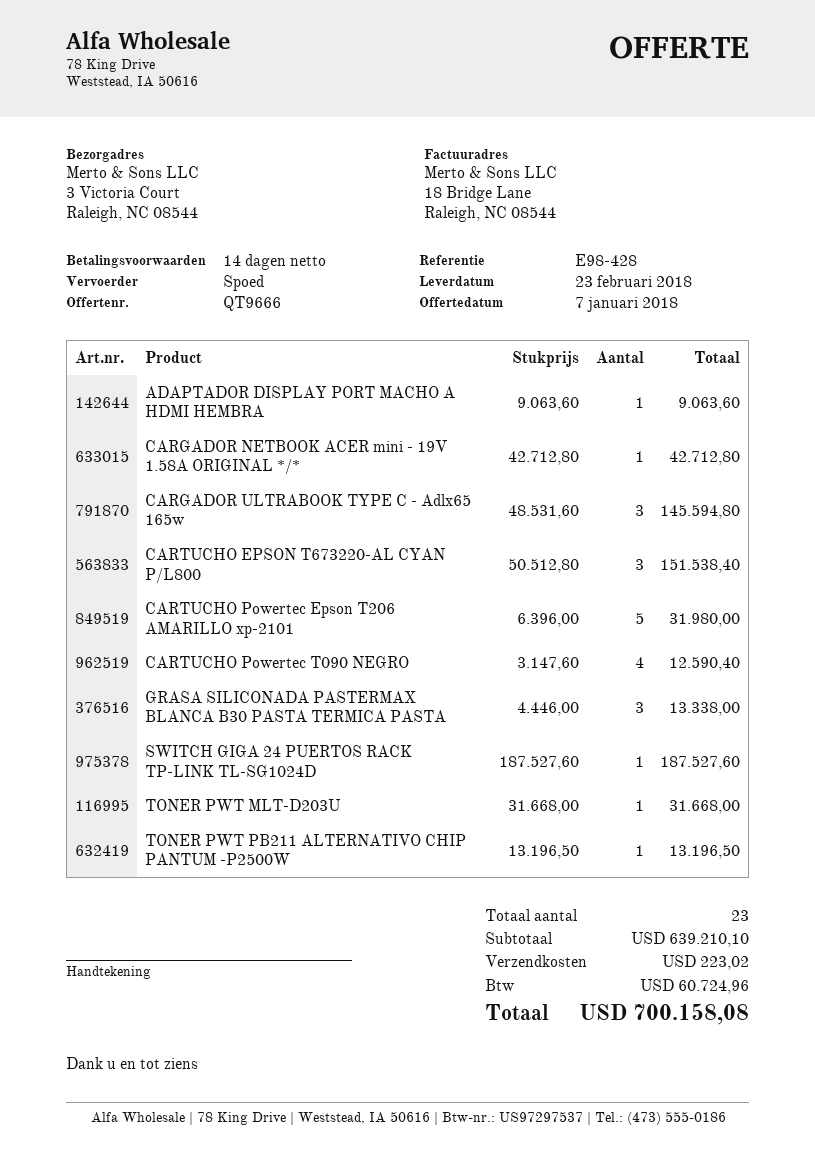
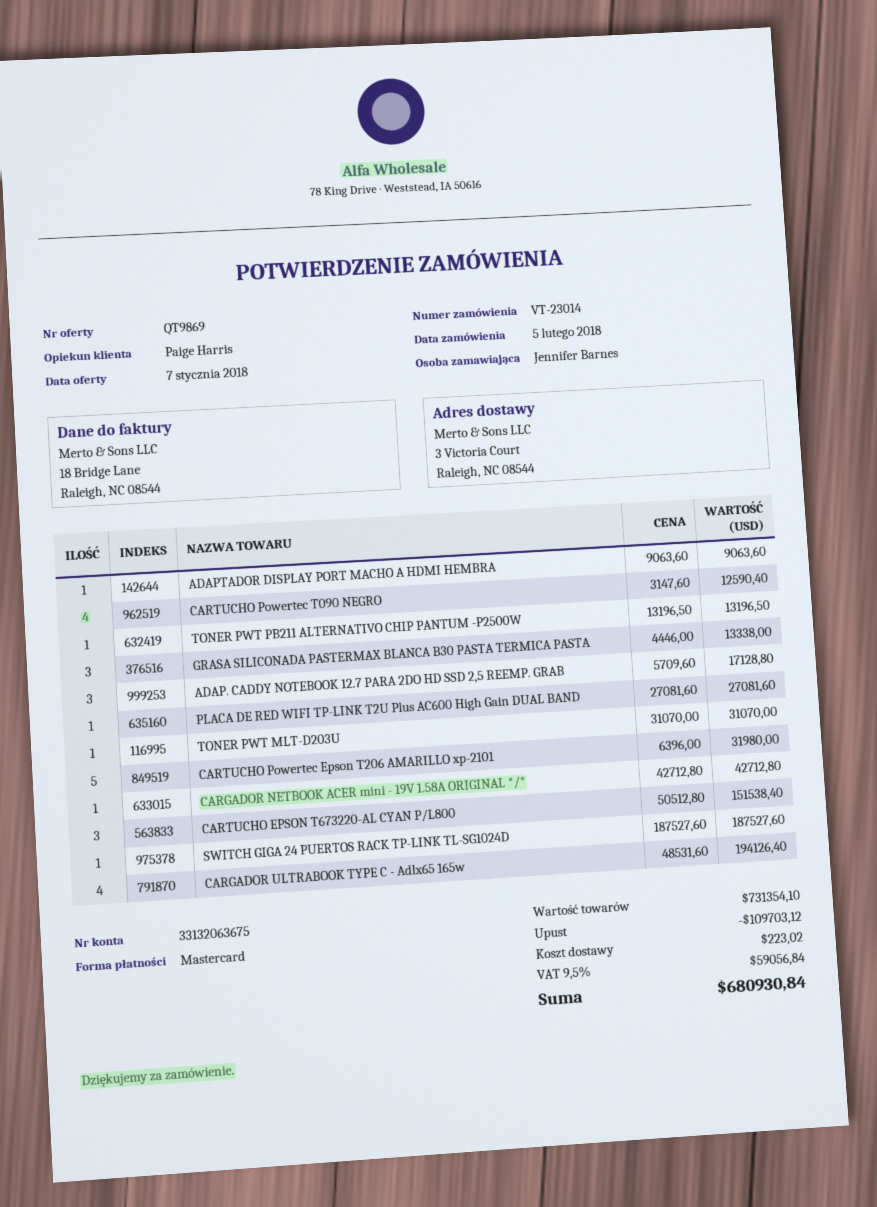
quote number: QT9666 -> QT9869
CARGADOR ULTRABOOK TYPE C - Adlx65 165w: 3 x 48531.60 = 145594.80 -> 4 x 48531.60 = 194126.40
TONER PWT MLT-D203U: 1 x 31668.00 = 31668.00 -> 1 x 31070.00 = 31070.00
ADAP. CADDY NOTEBOOK 12.7 PARA 2DO HD SSD 2,5 REEMP. GRAB: none -> 3 x 5709.60 = 17128.80
PLACA DE RED WIFI TP-LINK T2U Plus AC600 High Gain DUAL BAND: none -> 1 x 27081.60 = 27081.60
subtotal: 639210.10 -> 731354.10
discount: none -> 109703.12
tax: 60724.96 -> 59056.84
total: 700158.08 -> 680930.84

